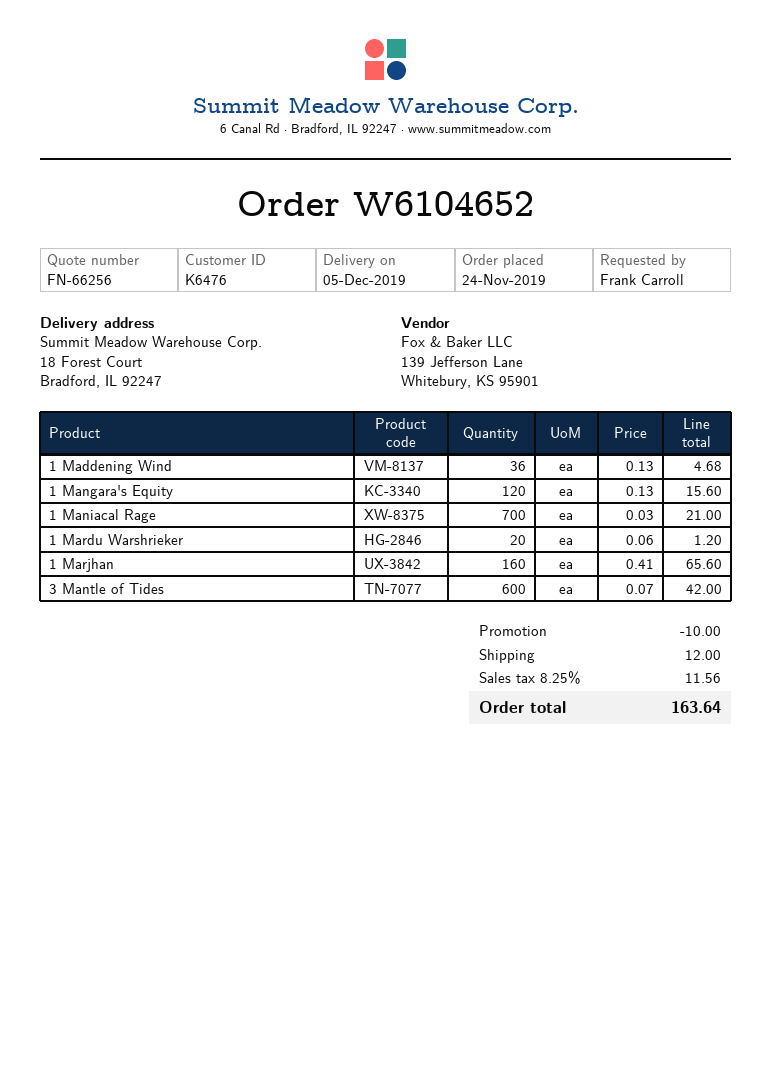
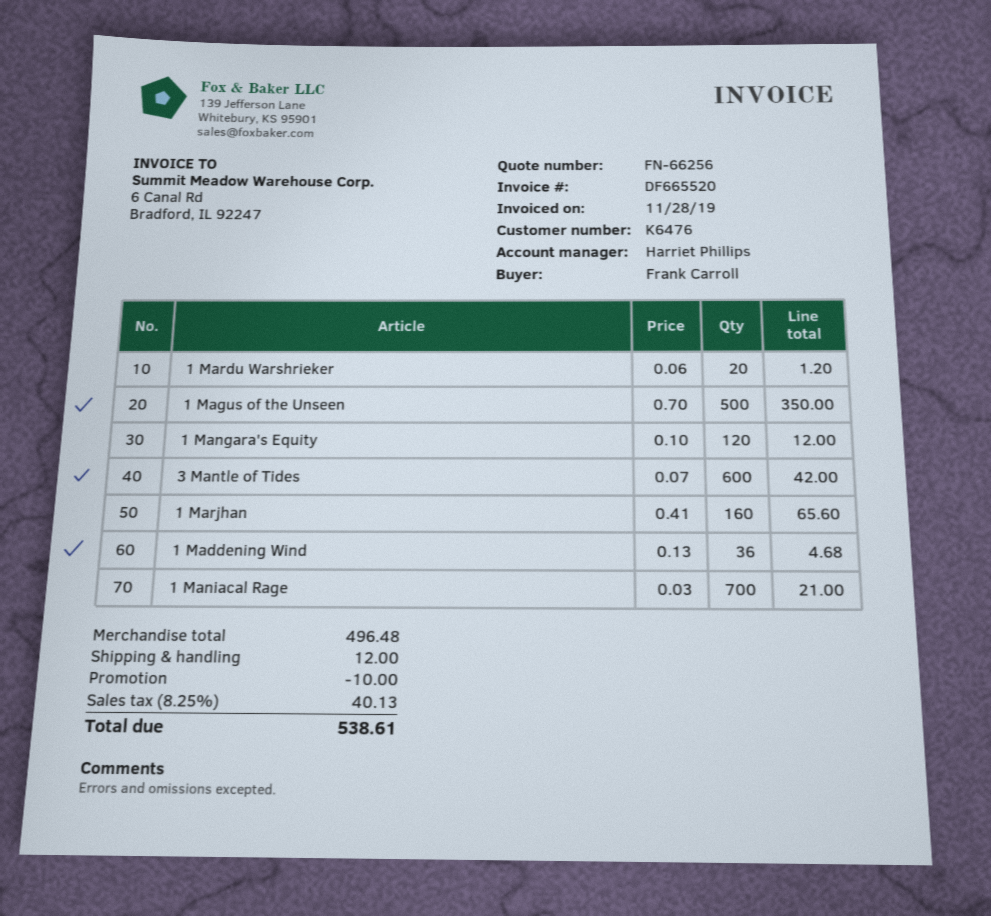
1 Mangara's Equity: 120 x 0.13 = 15.60 -> 120 x 0.10 = 12.00
1 Magus of the Unseen: none -> 500 x 0.70 = 350.00
tax: 8.25% = 11.56 -> 8.25% = 40.13
total: 163.64 -> 538.61

